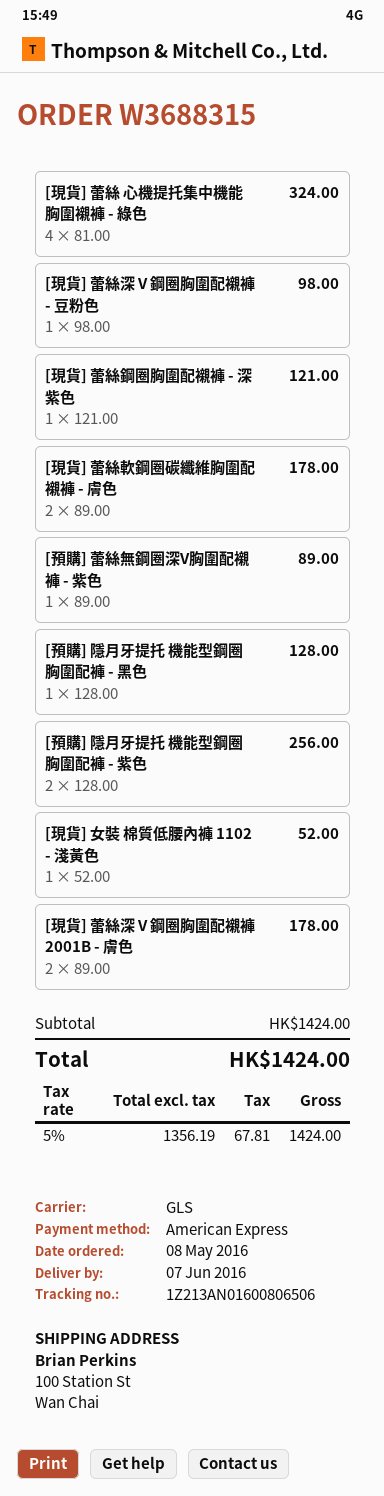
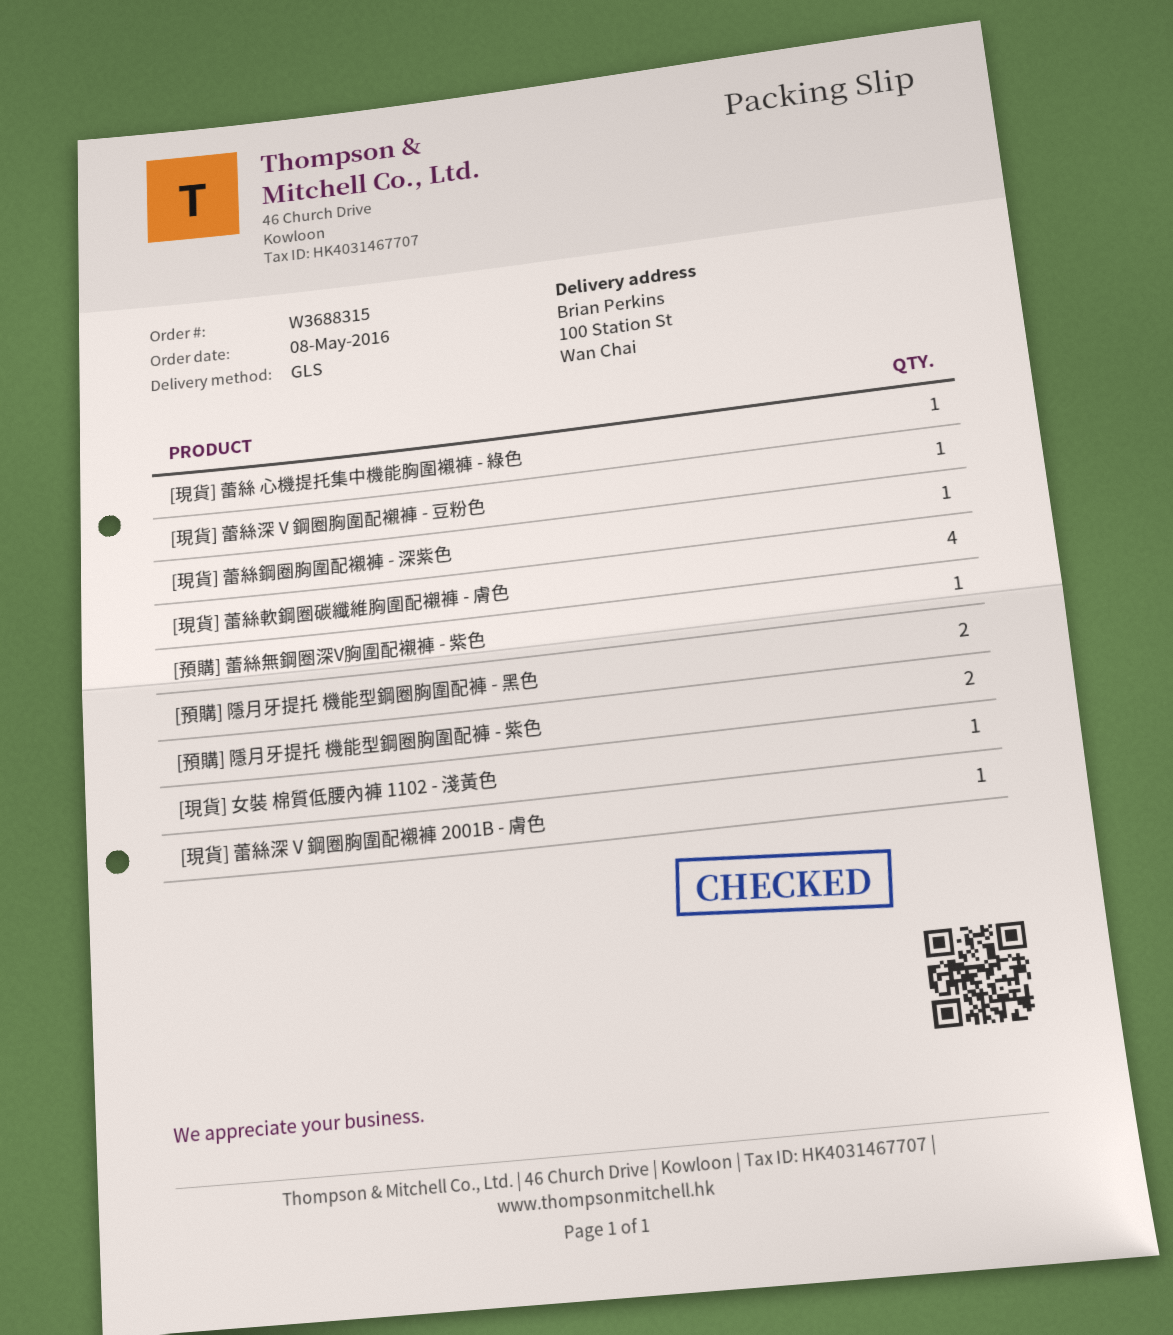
[現貨] 蕾絲 心機提托集中機能胸圍襯褲 - 綠色: 4 -> 1
[現貨] 蕾絲軟鋼圈碳纖維胸圍配襯褲 - 膚色: 2 -> 4
[預購] 隱月牙提托 機能型鋼圈胸圍配褲 - 黑色: 1 -> 2
[現貨] 蕾絲深 V 鋼圈胸圍配襯褲 2001B - 膚色: 2 -> 1

